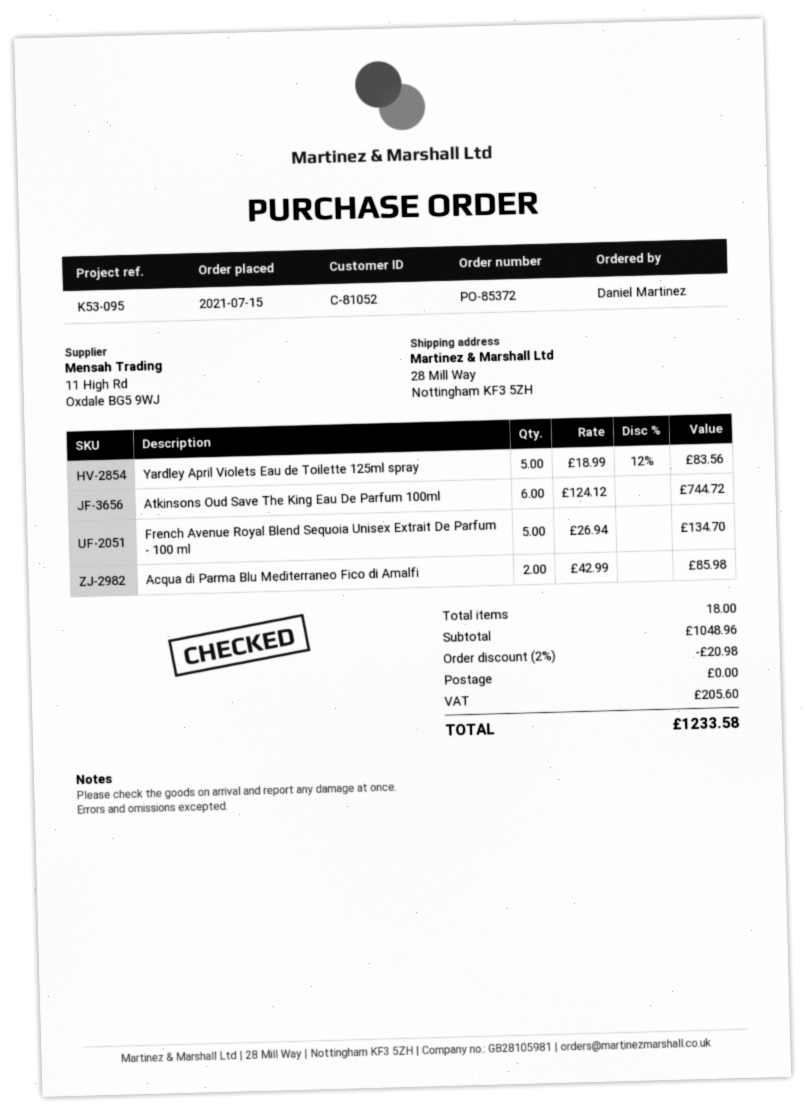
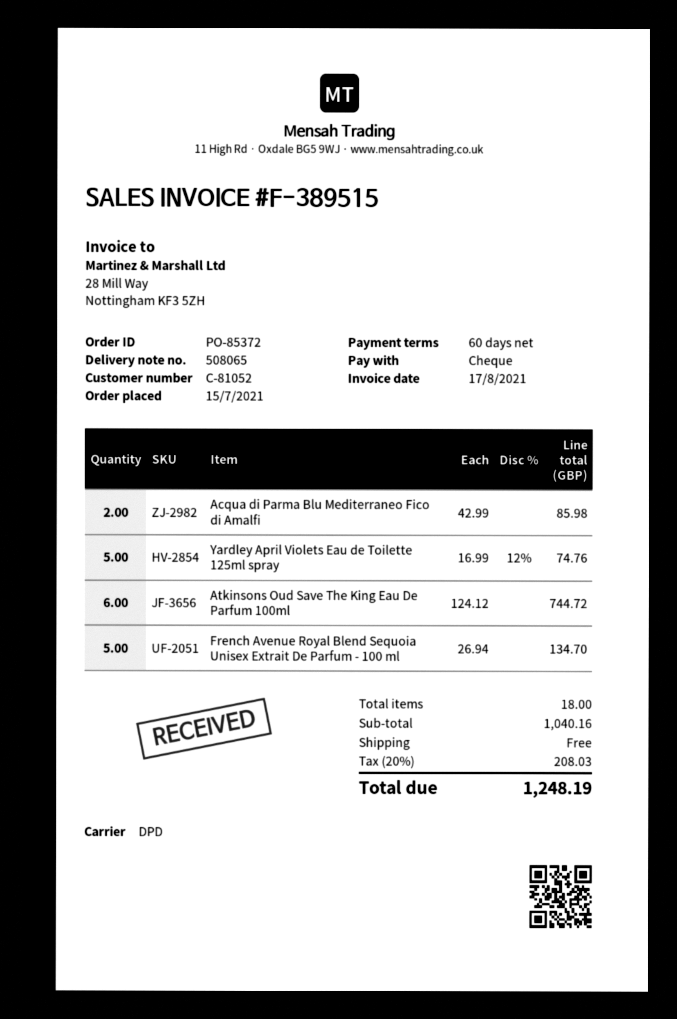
Yardley April Violets Eau de Toilette 125ml spray: 5 x 18.99 - 12% = 83.56 -> 5 x 16.99 - 12% = 74.76
subtotal: 1048.96 -> 1040.16
discount: 2% = 20.98 -> none
tax: 205.60 -> 208.03
total: 1233.58 -> 1248.19

